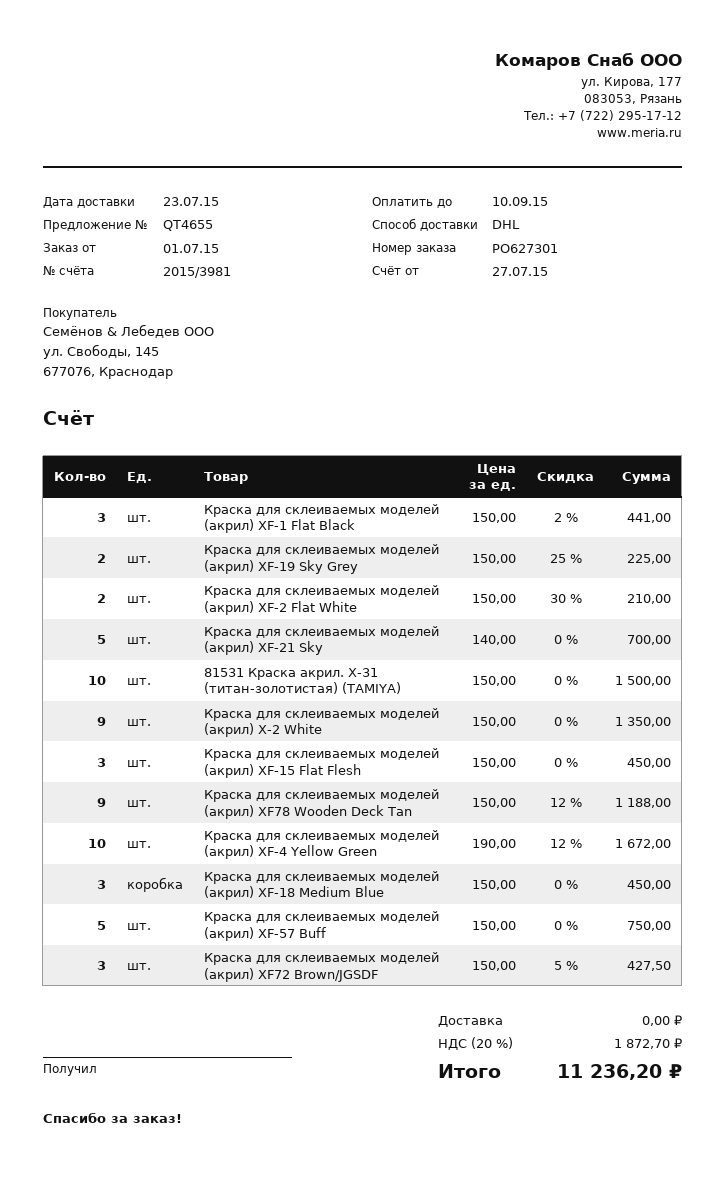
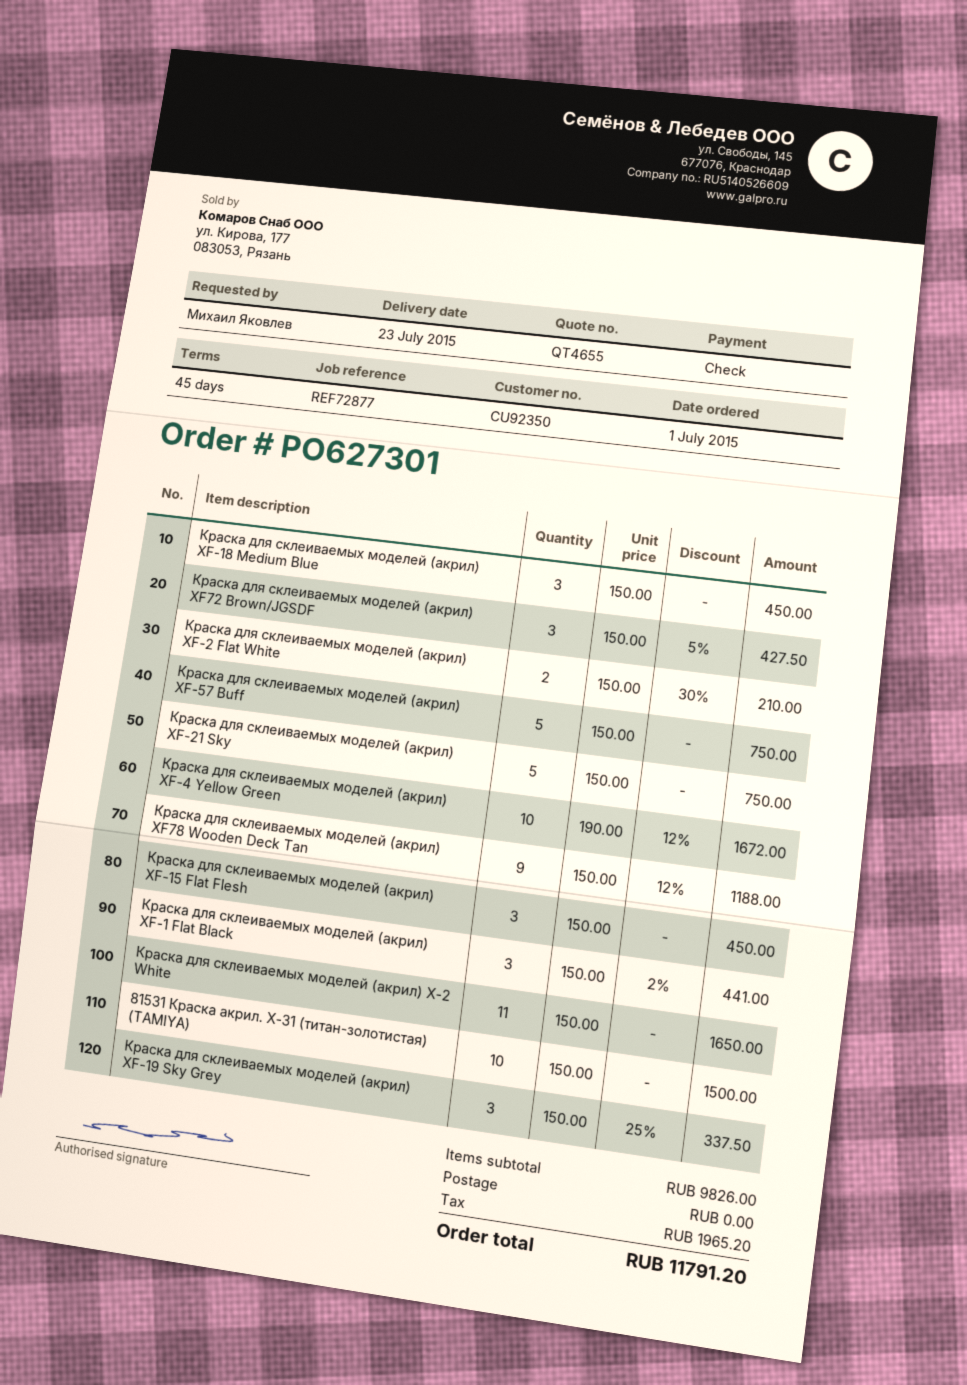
Краска для склеиваемых моделей (акрил) XF-19 Sky Grey: 2 x 150.00 - 25% = 225.00 -> 3 x 150.00 - 25% = 337.50
Краска для склеиваемых моделей (акрил) XF-21 Sky: 5 x 140.00 = 700.00 -> 5 x 150.00 = 750.00
Краска для склеиваемых моделей (акрил) X-2 White: 9 x 150.00 = 1350.00 -> 11 x 150.00 = 1650.00
tax: 1872.70 -> 1965.20
total: 11236.20 -> 11791.20

